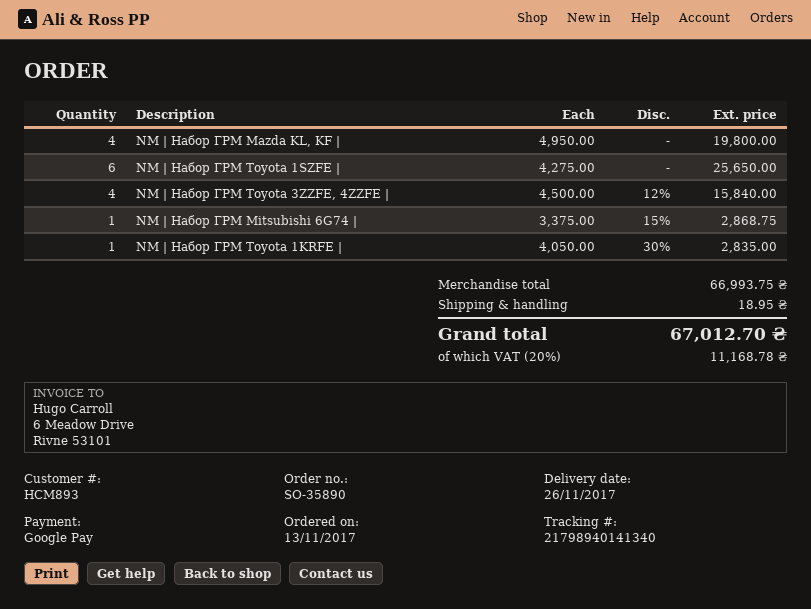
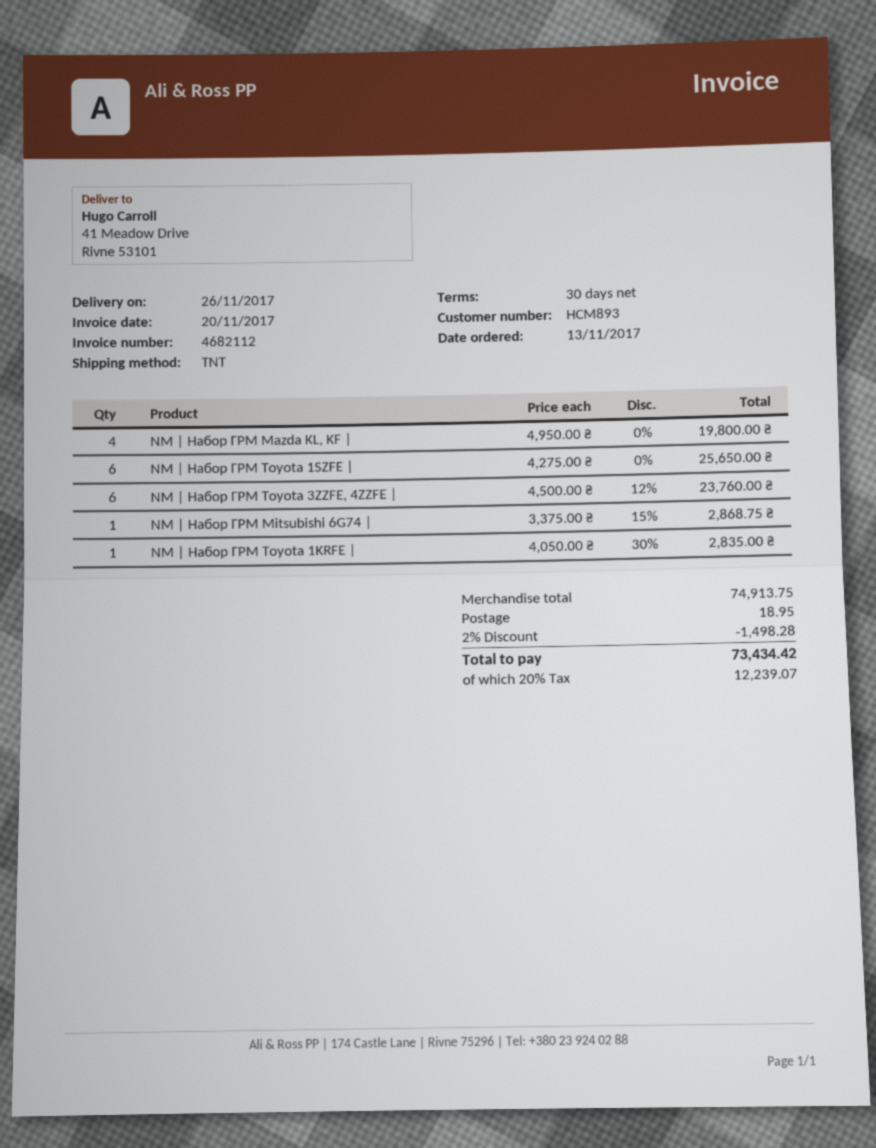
NM | Набор ГРМ Toyota 3ZZFE, 4ZZFE |: 4 x 4500.00 - 12% = 15840.00 -> 6 x 4500.00 - 12% = 23760.00
subtotal: 66993.75 -> 74913.75
discount: none -> 2% = 1498.28
tax: 20% = 11168.78 -> 20% = 12239.07
total: 67012.70 -> 73434.42

